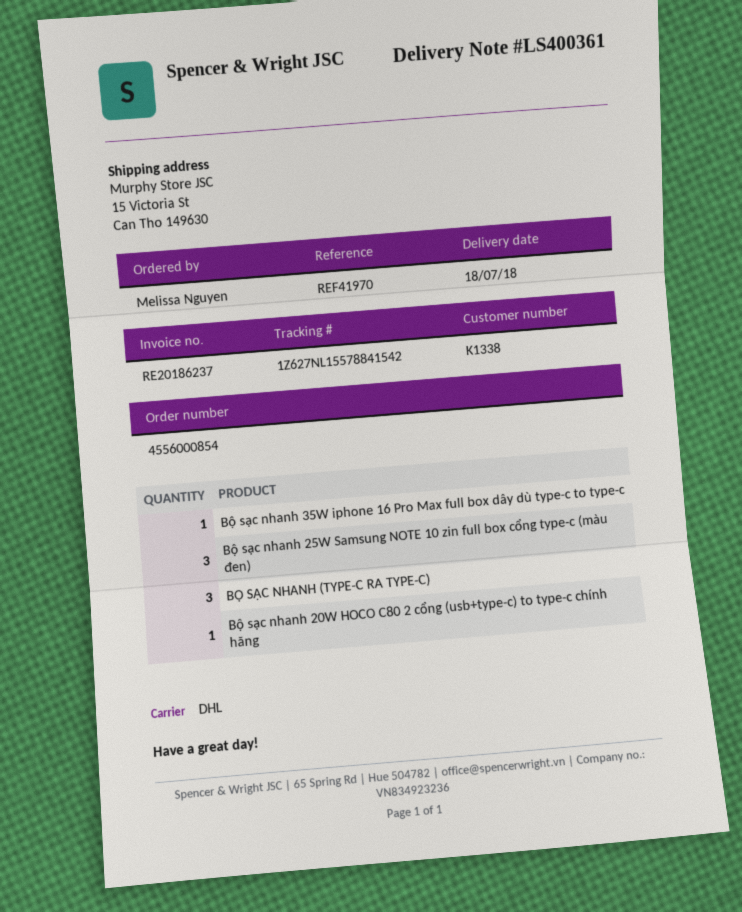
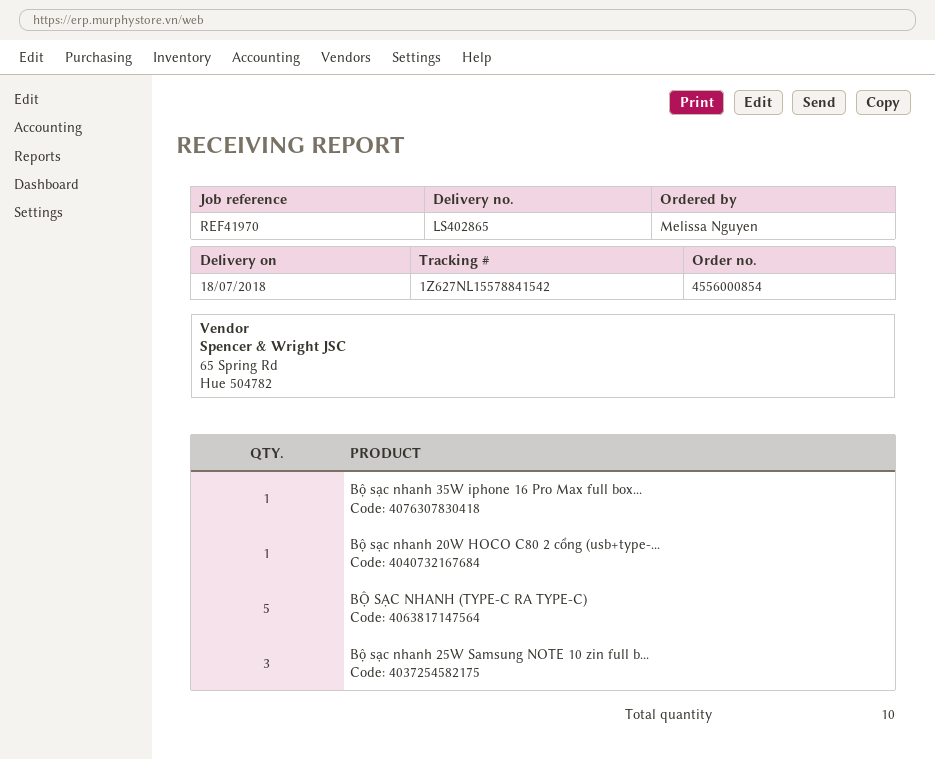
delivery note number: LS400361 -> LS402865
BỘ SẠC NHANH (TYPE-C RA TYPE-C): 3 -> 5

